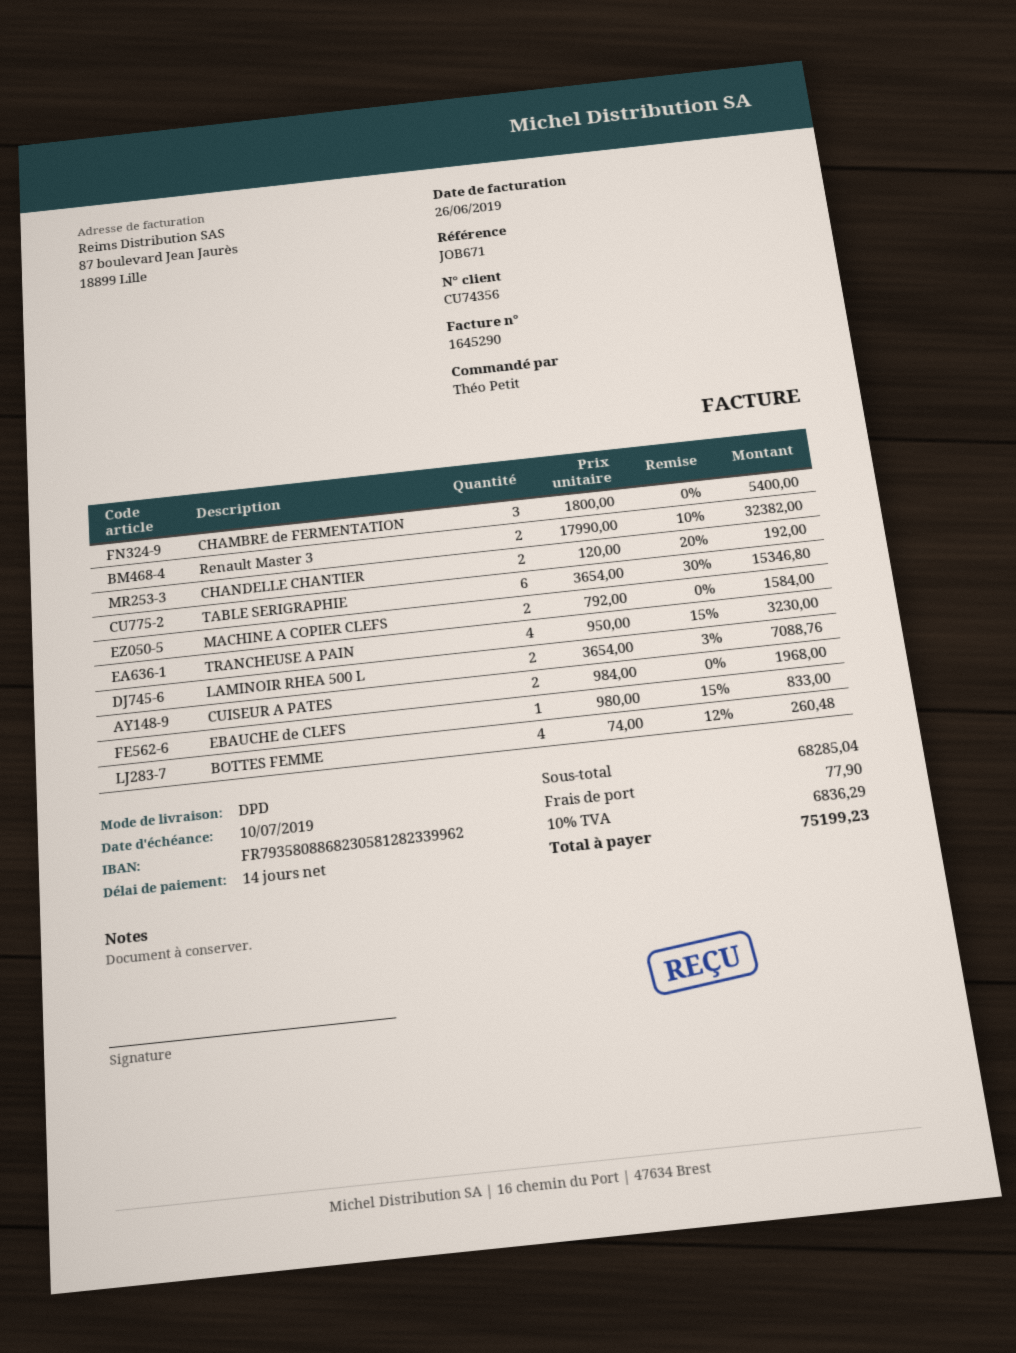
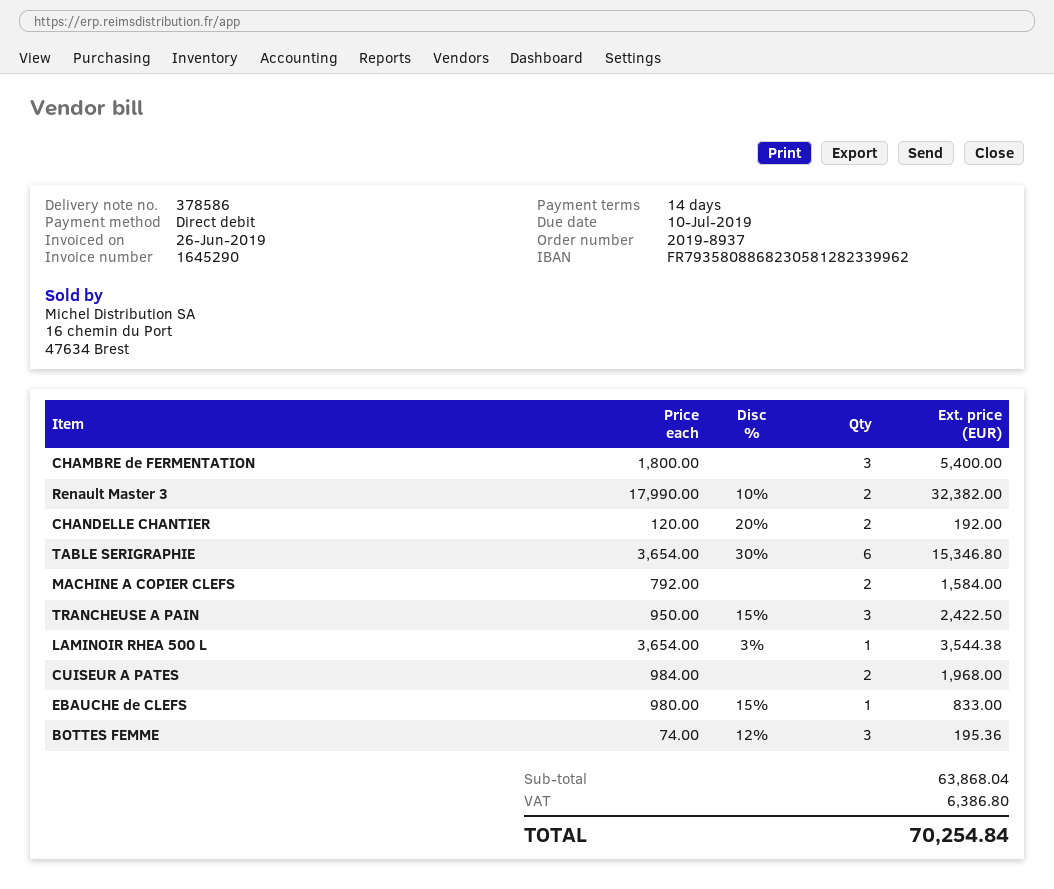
TRANCHEUSE A PAIN: 4 x 950.00 - 15% = 3230.00 -> 3 x 950.00 - 15% = 2422.50
LAMINOIR RHEA 500 L: 2 x 3654.00 - 3% = 7088.76 -> 1 x 3654.00 - 3% = 3544.38
BOTTES FEMME: 4 x 74.00 - 12% = 260.48 -> 3 x 74.00 - 12% = 195.36
subtotal: 68285.04 -> 63868.04
shipping: 77.90 -> none
tax: 6836.29 -> 6386.80
total: 75199.23 -> 70254.84

